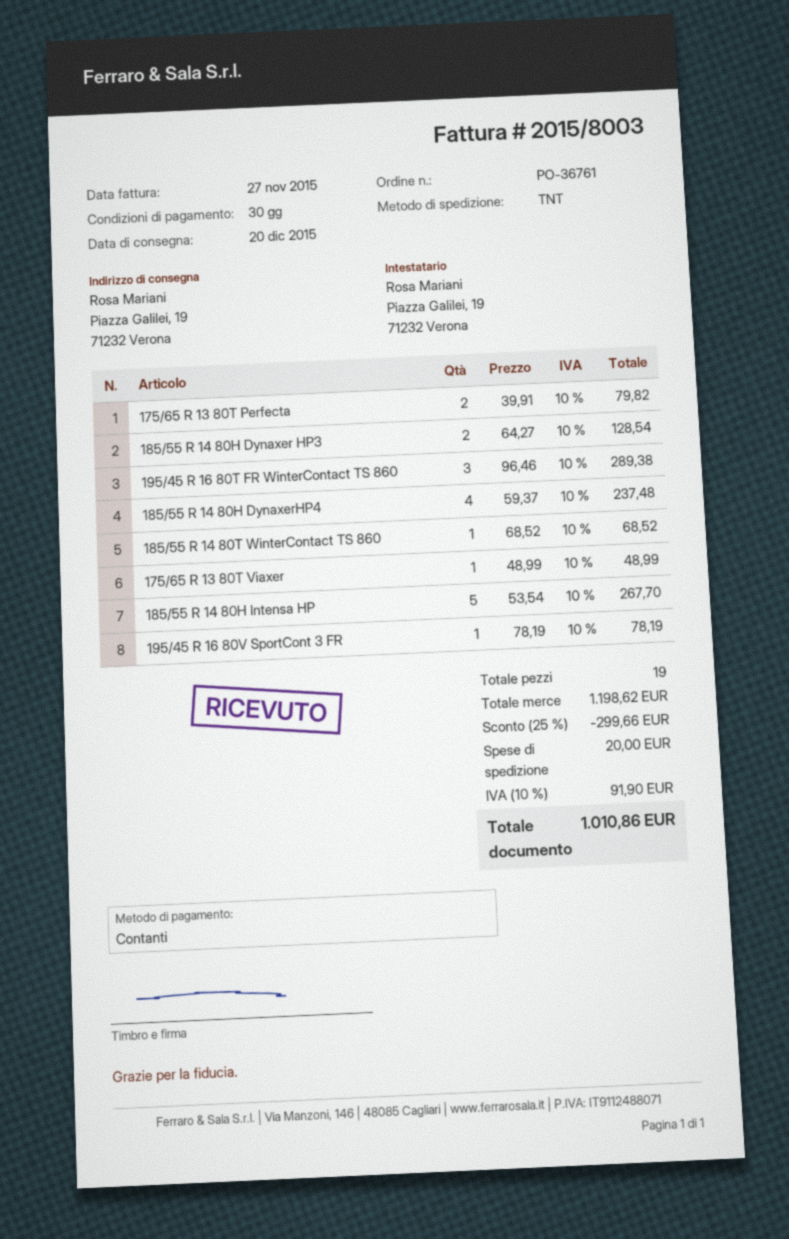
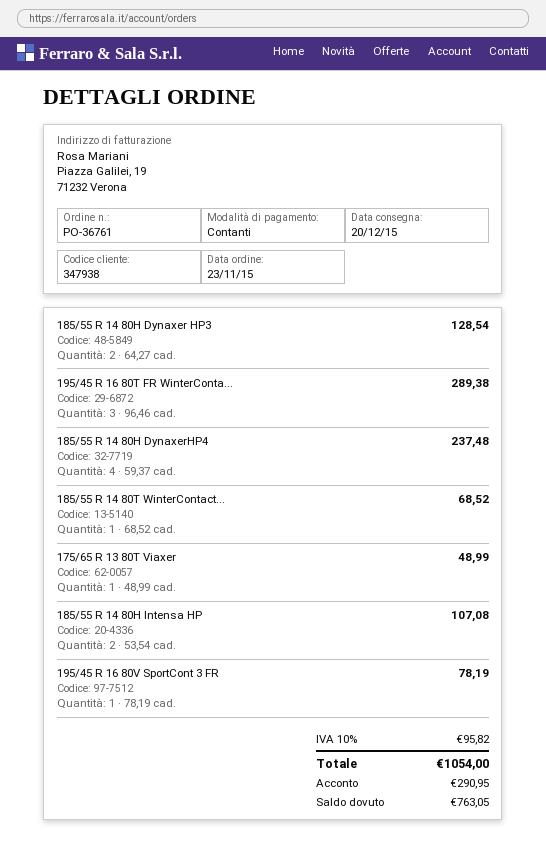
175/65 R 13 80T Perfecta: 2 x 39.91 = 79.82 -> none
185/55 R 14 80H Intensa HP: 5 x 53.54 = 267.70 -> 2 x 53.54 = 107.08
discount: 25% = 299.66 -> none
shipping: 20.00 -> none
tax: 10% = 91.90 -> 10% = 95.82
total: 1010.86 -> 1054.00

